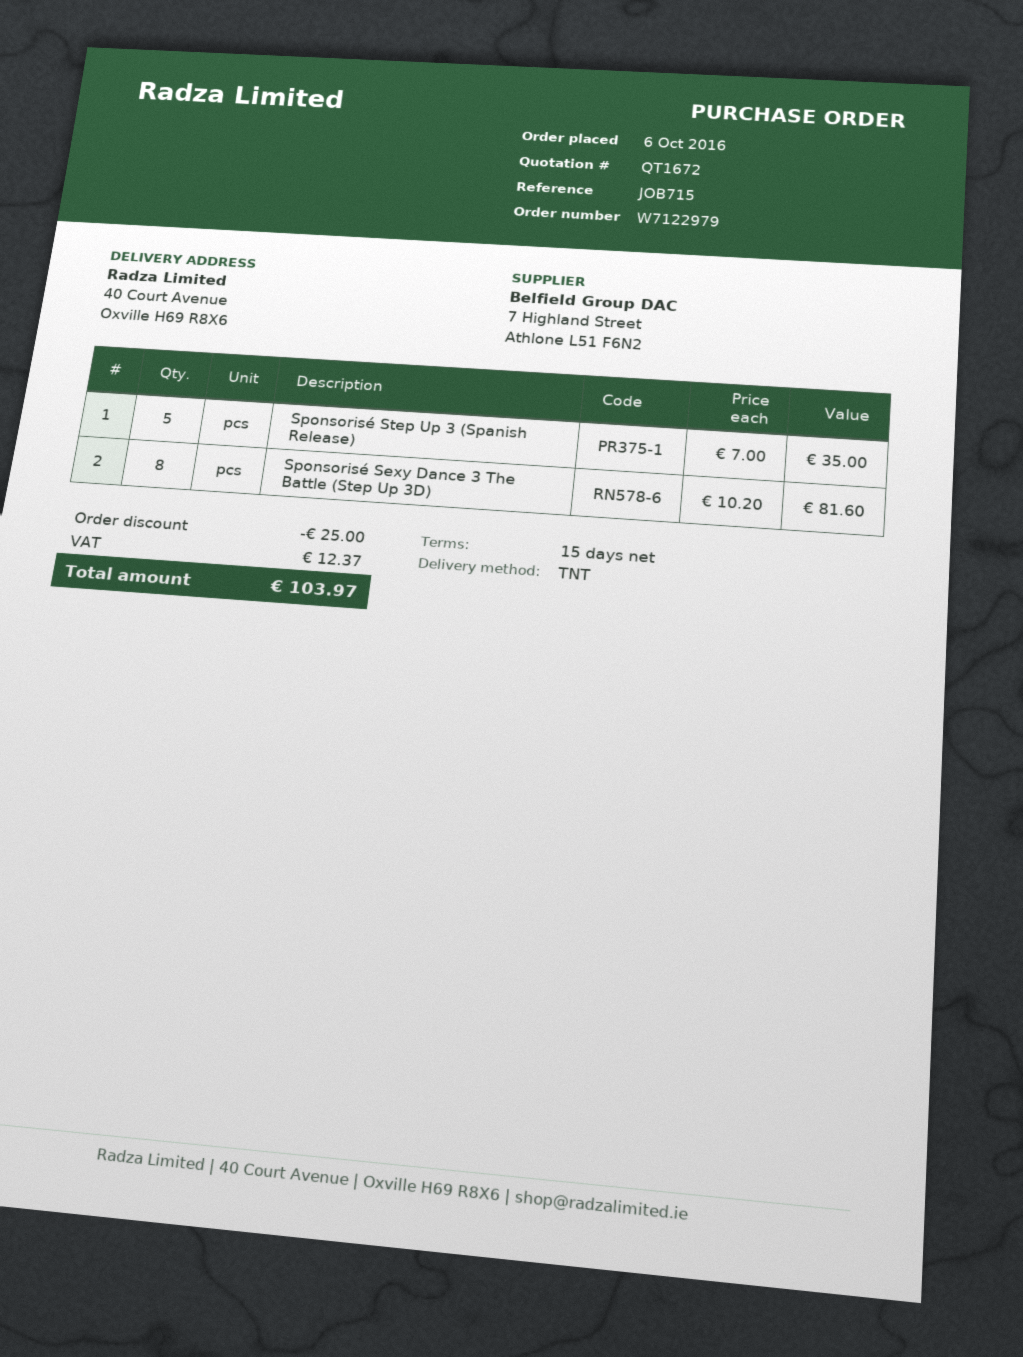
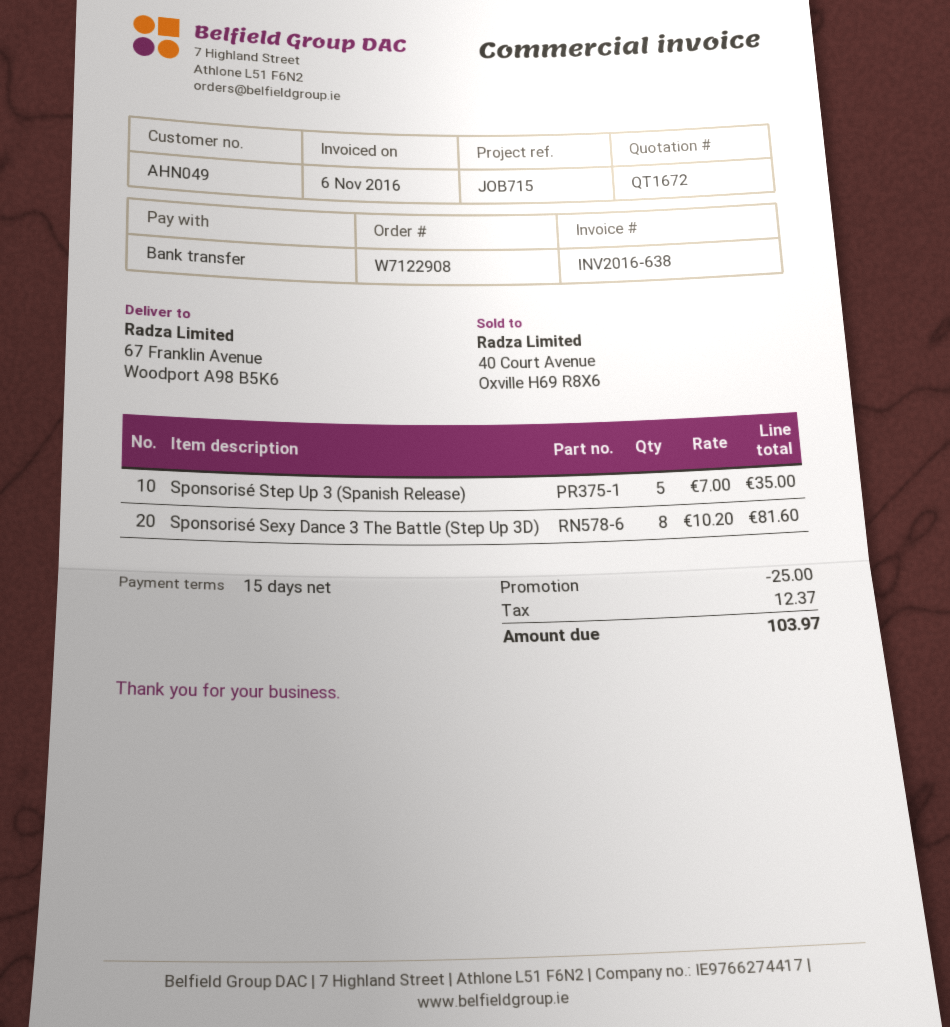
order number: W7122979 -> W7122908
ship to: 40 Court Avenue, Oxville H69 R8X6 -> 67 Franklin Avenue, Woodport A98 B5K6

